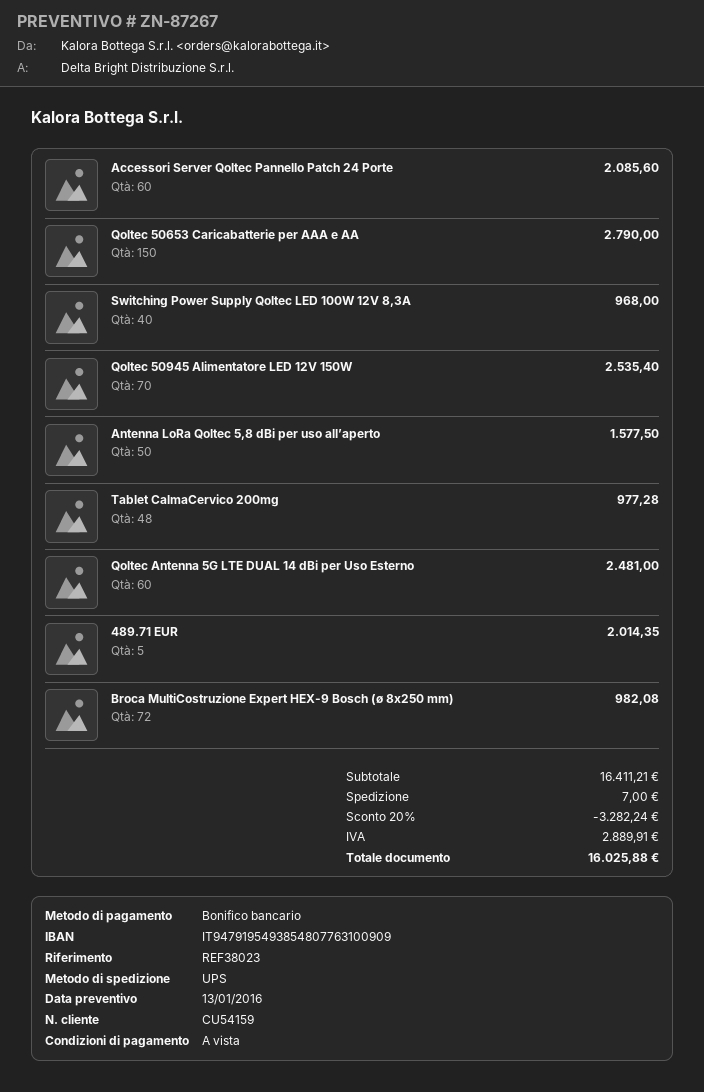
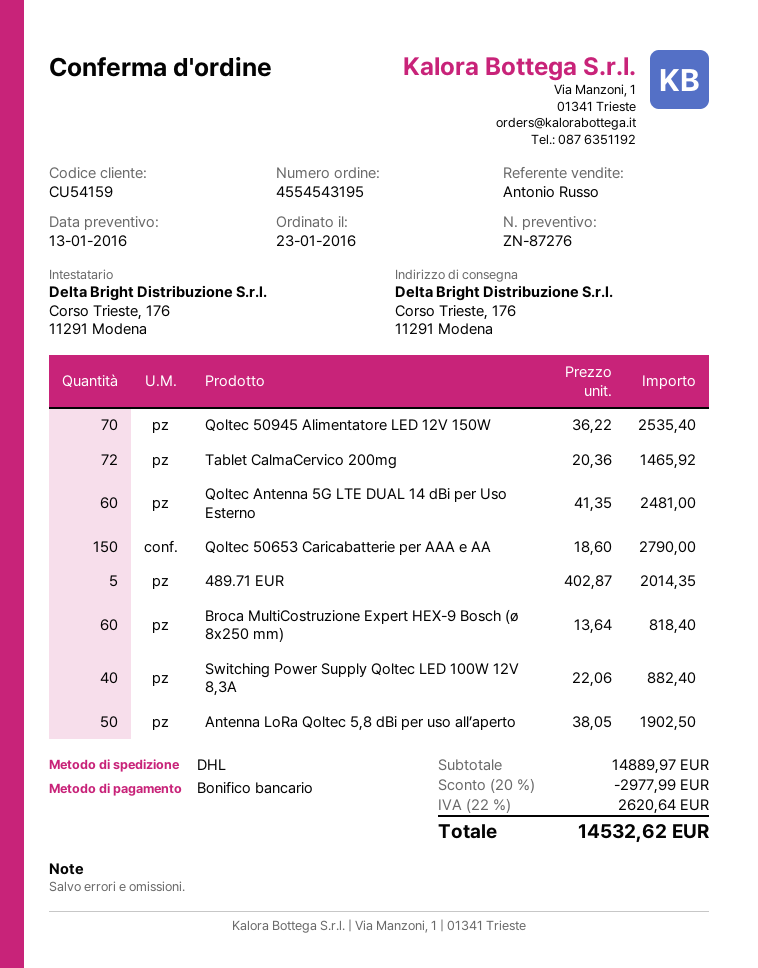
quote number: ZN-87267 -> ZN-87276
shipping method: UPS -> DHL
Accessori Server Qoltec Pannello Patch 24 Porte: 60 for 2085.60 -> none
Switching Power Supply Qoltec LED 100W 12V 8,3A: 40 for 968.00 -> 40 for 882.40
Antenna LoRa Qoltec 5,8 dBi per uso all’aperto: 50 for 1577.50 -> 50 for 1902.50
Tablet CalmaCervico 200mg: 48 for 977.28 -> 72 for 1465.92
Broca MultiCostruzione Expert HEX-9 Bosch (ø 8x250 mm): 72 for 982.08 -> 60 for 818.40
subtotal: 16411.21 -> 14889.97
discount: 20% = 3282.24 -> 20% = 2977.99
shipping: 7.00 -> none
tax: 2889.91 -> 2620.64
total: 16025.88 -> 14532.62

